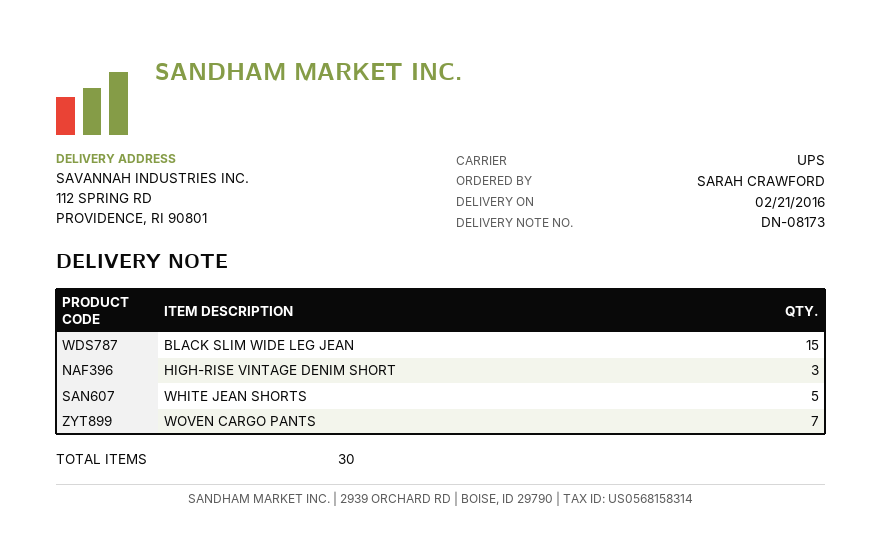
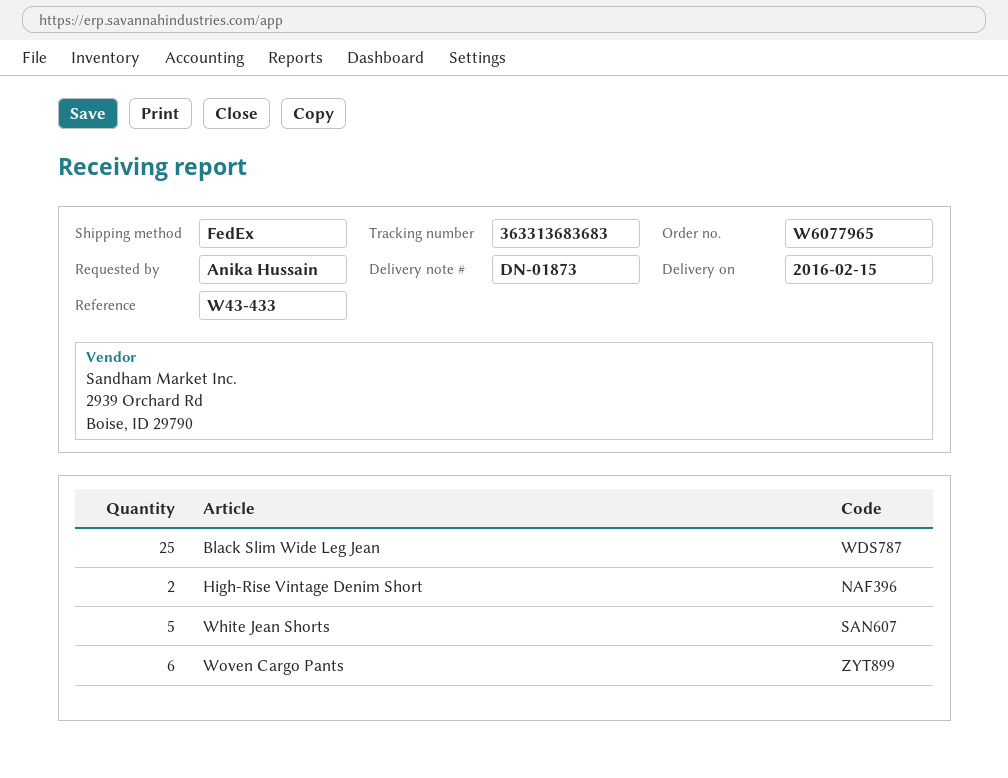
delivery note number: DN-08173 -> DN-01873
delivery date: 2016-02-21 -> 2016-02-15
ordered by: SARAH CRAWFORD -> Anika Hussain
shipping method: UPS -> FedEx
BLACK SLIM WIDE LEG JEAN: 15 -> 25
HIGH-RISE VINTAGE DENIM SHORT: 3 -> 2
WOVEN CARGO PANTS: 7 -> 6

